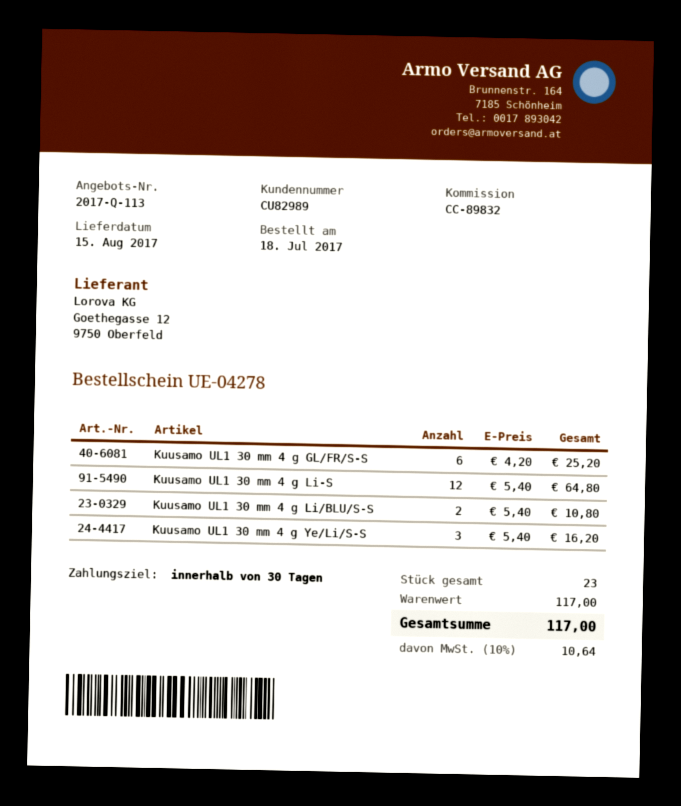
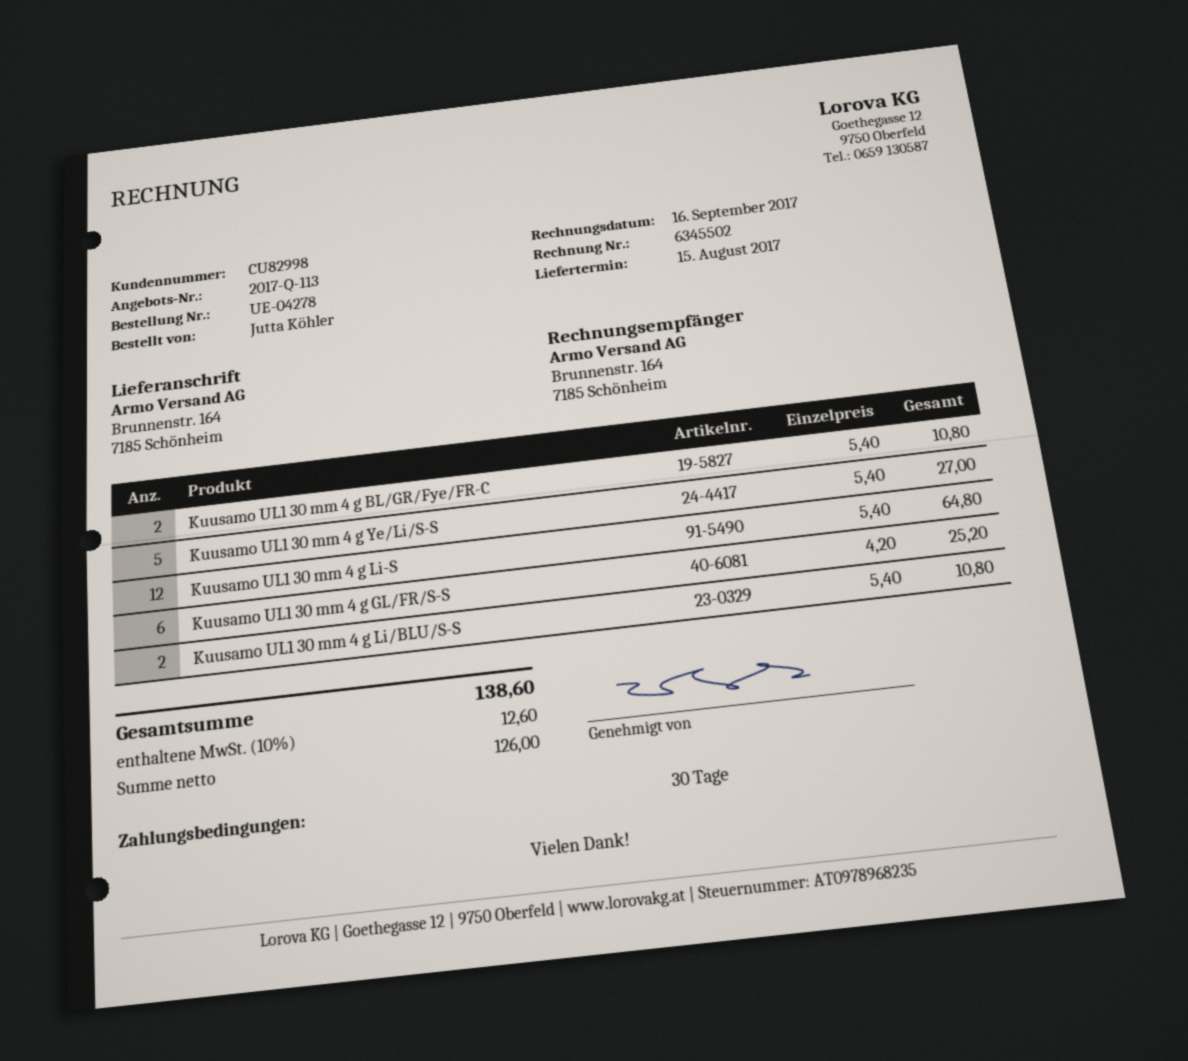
customer number: CU82989 -> CU82998
Kuusamo UL1 30 mm 4 g Ye/Li/S-S: 3 x 5.40 = 16.20 -> 5 x 5.40 = 27.00
Kuusamo UL1 30 mm 4 g BL/GR/Fye/FR-C: none -> 2 x 5.40 = 10.80
tax: 10% = 10.64 -> 10% = 12.60
total: 117.00 -> 138.60

